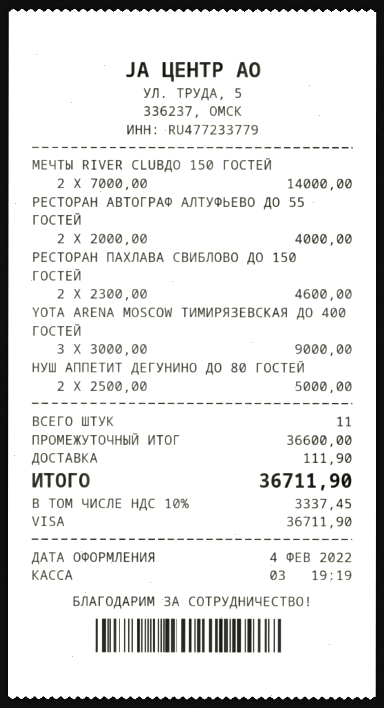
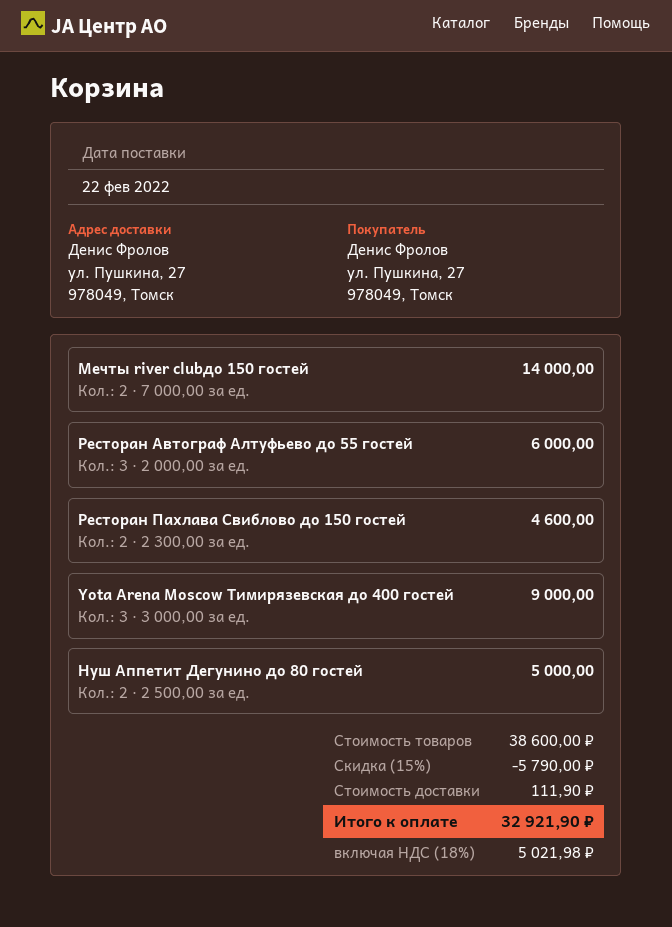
РЕСТОРАН АВТОГРАФ АЛТУФЬЕВО ДО 55 ГОСТЕЙ: 2 x 2000.00 = 4000.00 -> 3 x 2000.00 = 6000.00
subtotal: 36600.00 -> 38600.00
discount: none -> 15% = 5790.00
tax: 10% = 3337.45 -> 18% = 5021.98
total: 36711.90 -> 32921.90

